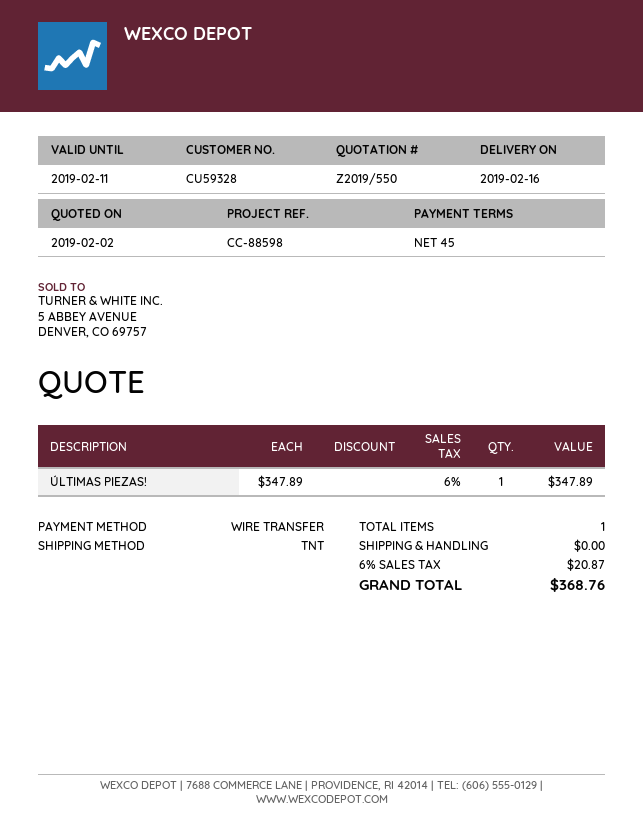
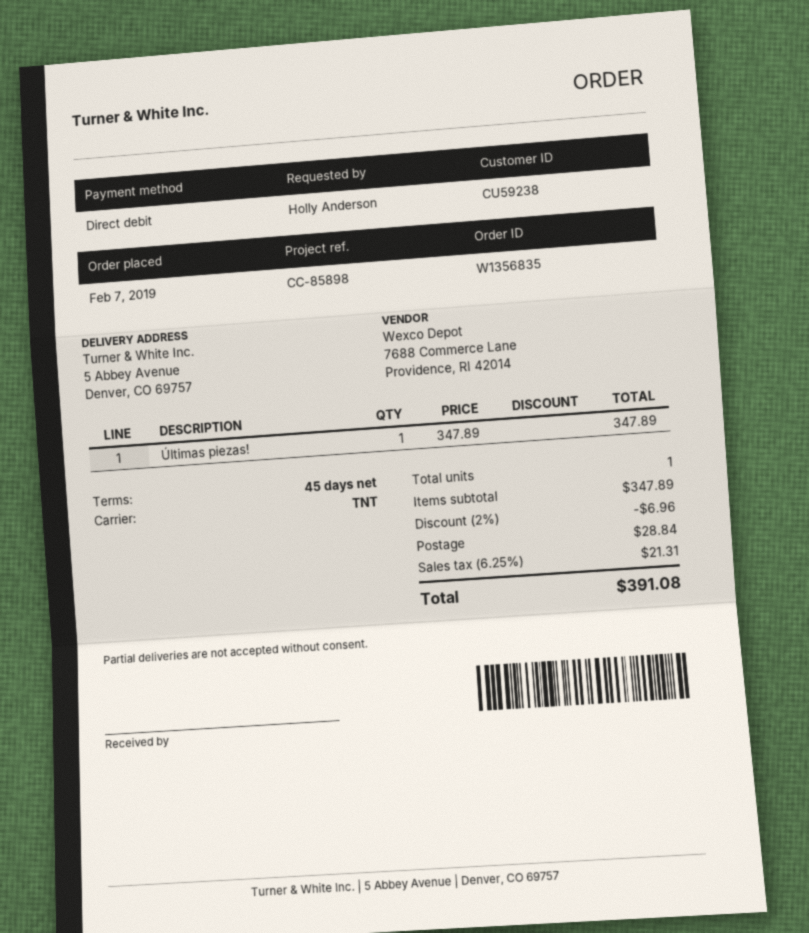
customer number: CU59328 -> CU59238
reference: CC-88598 -> CC-85898
payment method: bank transfer -> direct debit
discount: none -> 2% = 6.96
shipping: 0.00 -> 28.84
tax: 6% = 20.87 -> 6.25% = 21.31
total: 368.76 -> 391.08

